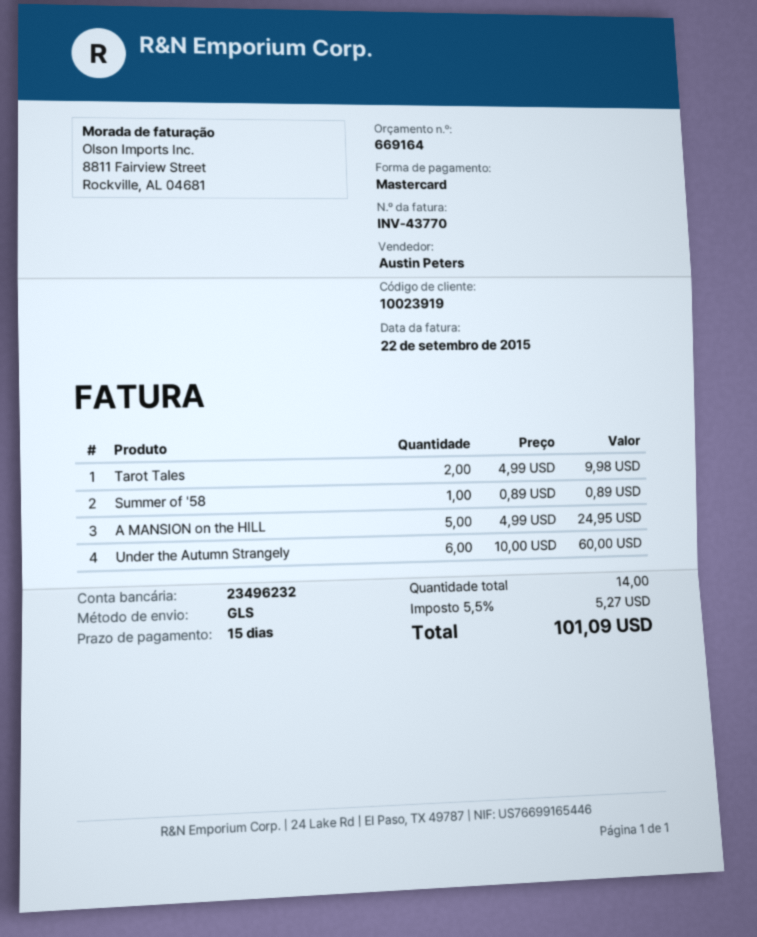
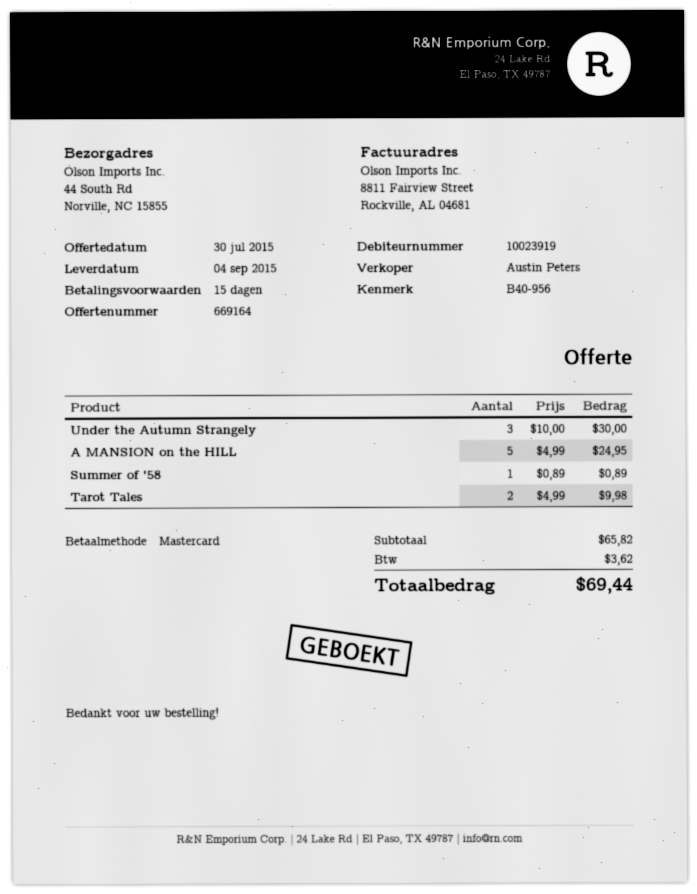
Under the Autumn Strangely: 6 x 10.00 = 60.00 -> 3 x 10.00 = 30.00
tax: 5.27 -> 3.62
total: 101.09 -> 69.44

